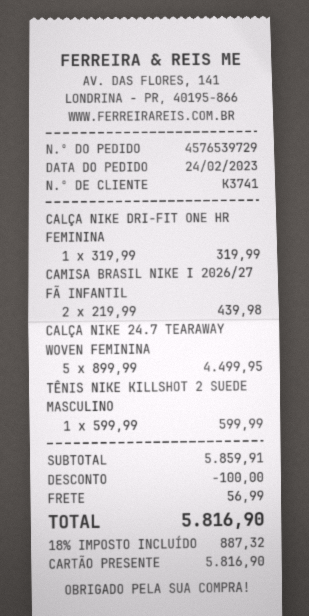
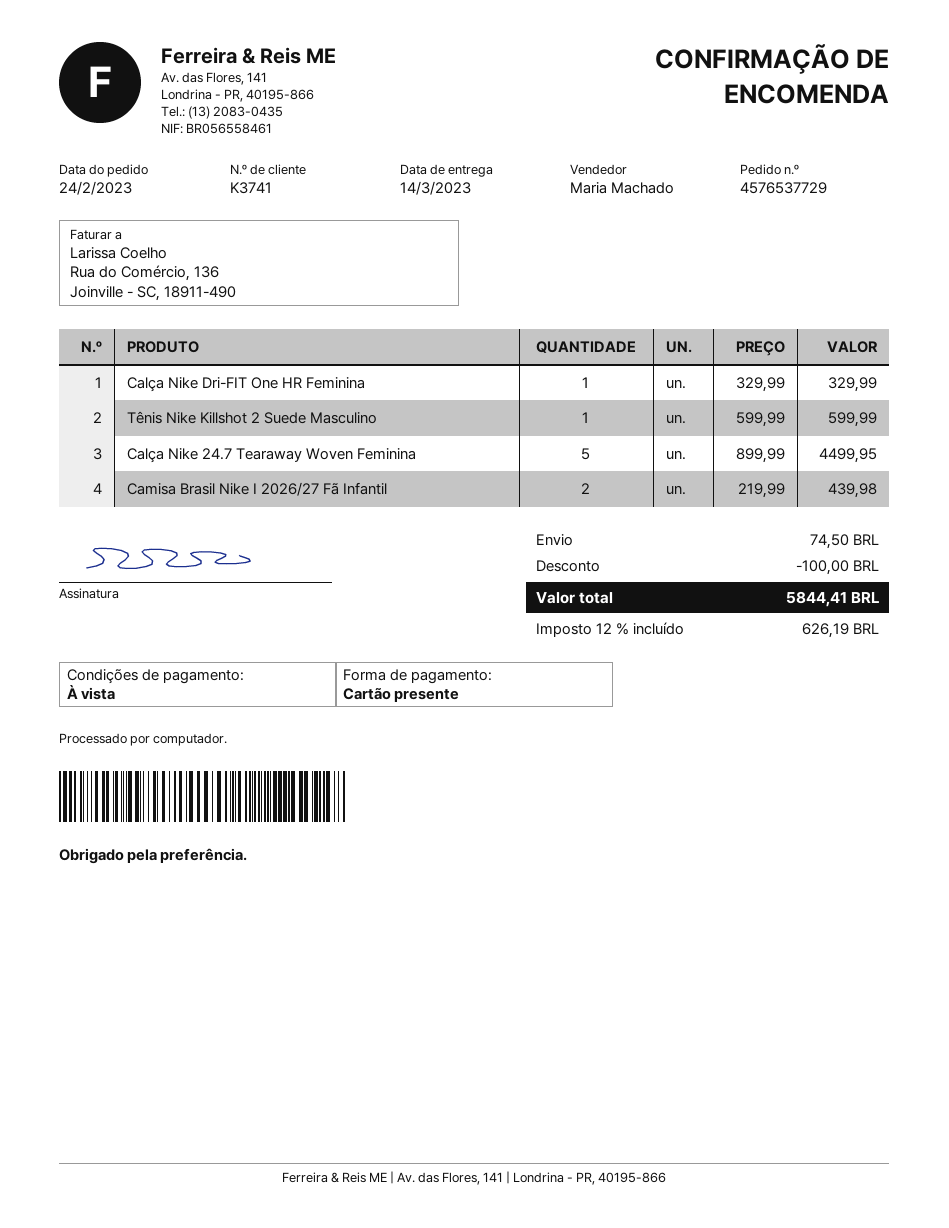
order number: 4576539729 -> 4576537729
CALÇA NIKE DRI-FIT ONE HR FEMININA: 1 x 319.99 = 319.99 -> 1 x 329.99 = 329.99
shipping: 56.99 -> 74.50
tax: 18% = 887.32 -> 12% = 626.19
total: 5816.90 -> 5844.41

